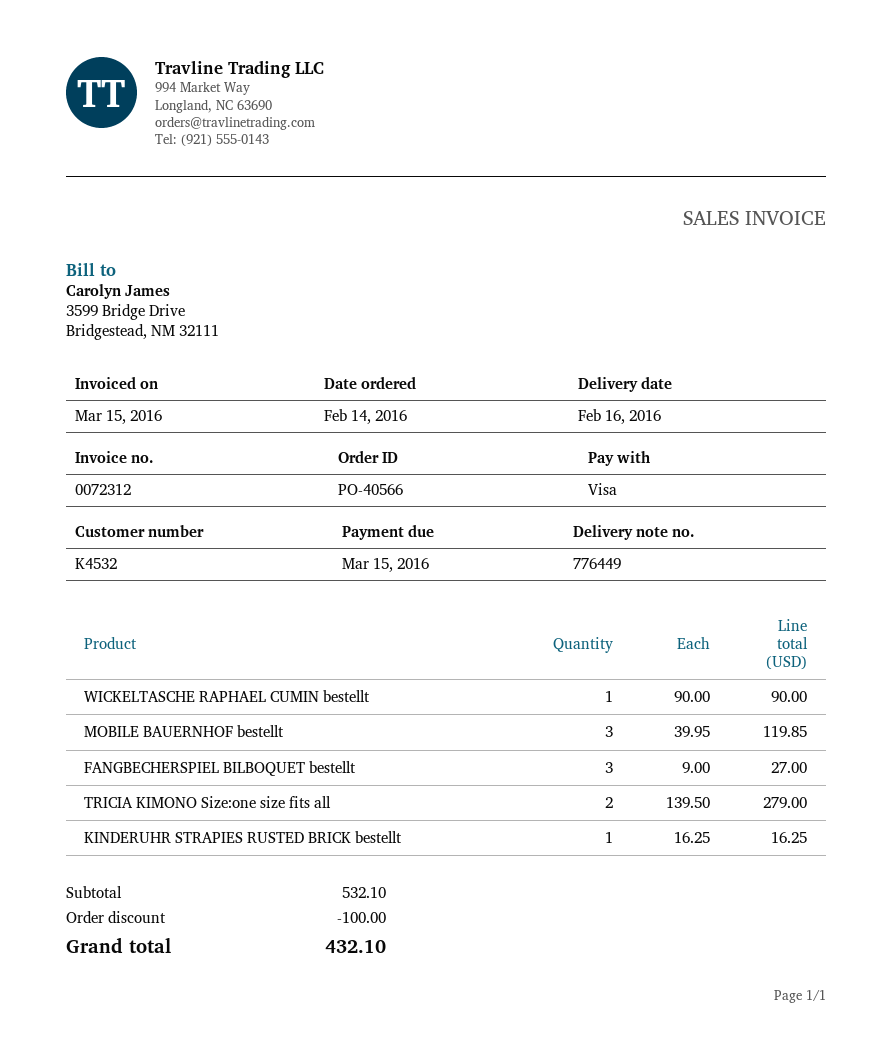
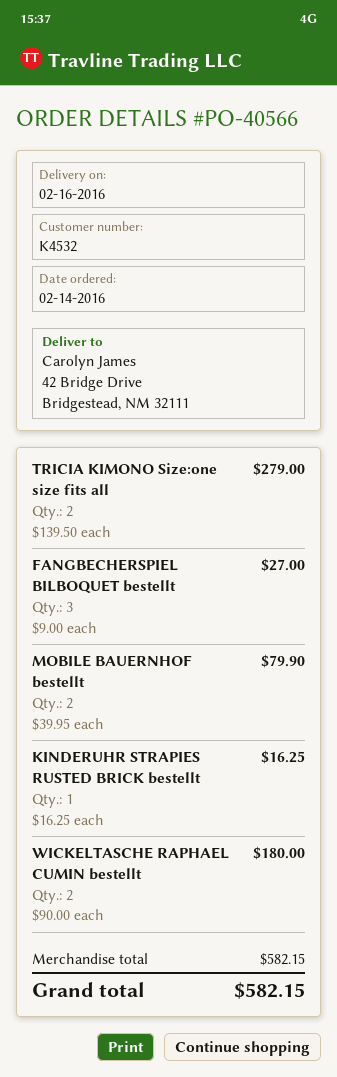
WICKELTASCHE RAPHAEL CUMIN bestellt: 1 x 90.00 = 90.00 -> 2 x 90.00 = 180.00
MOBILE BAUERNHOF bestellt: 3 x 39.95 = 119.85 -> 2 x 39.95 = 79.90
subtotal: 532.10 -> 582.15
discount: 100.00 -> none
total: 432.10 -> 582.15

